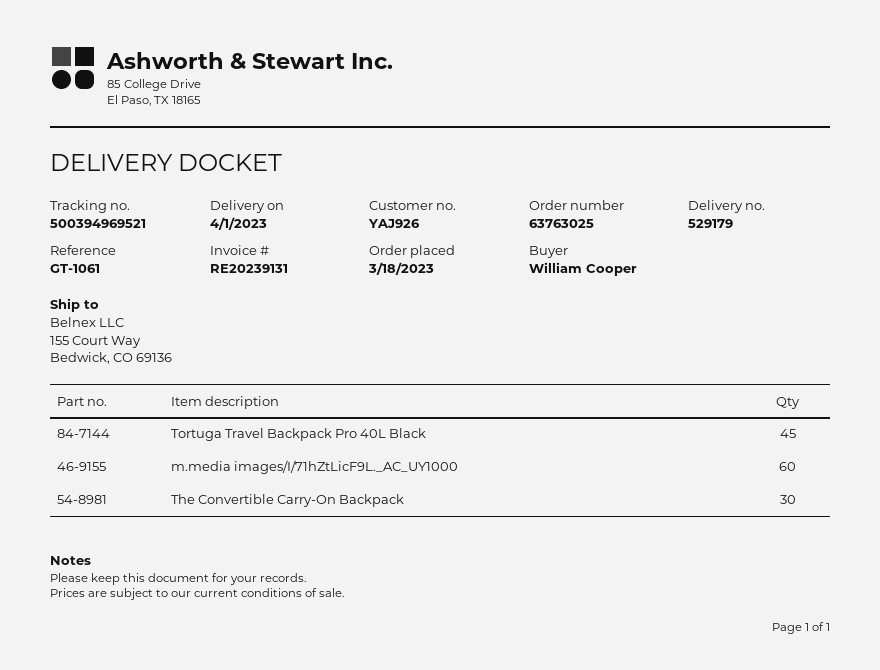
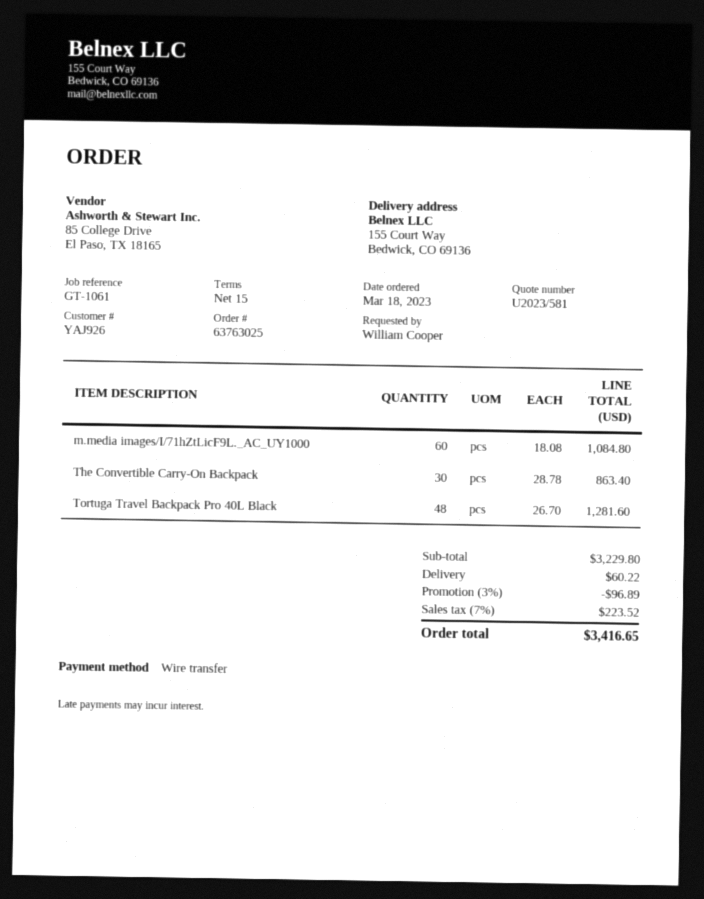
Tortuga Travel Backpack Pro 40L Black: 45 -> 48

